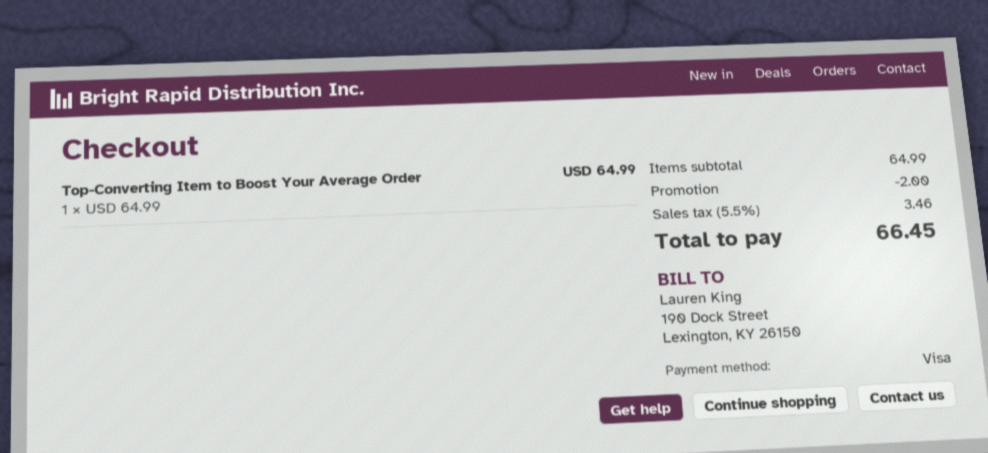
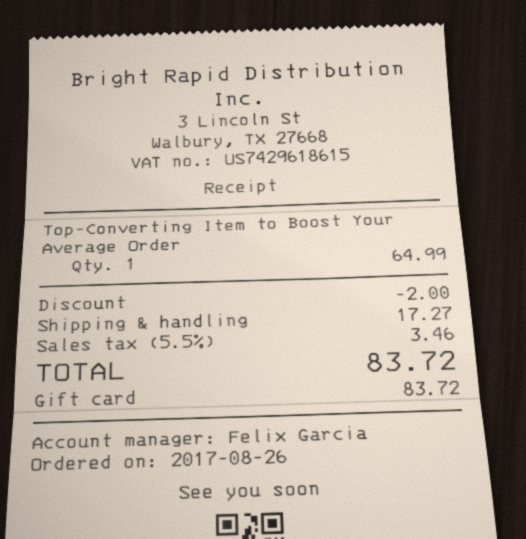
payment method: Visa -> gift card
shipping: none -> 17.27
total: 66.45 -> 83.72

